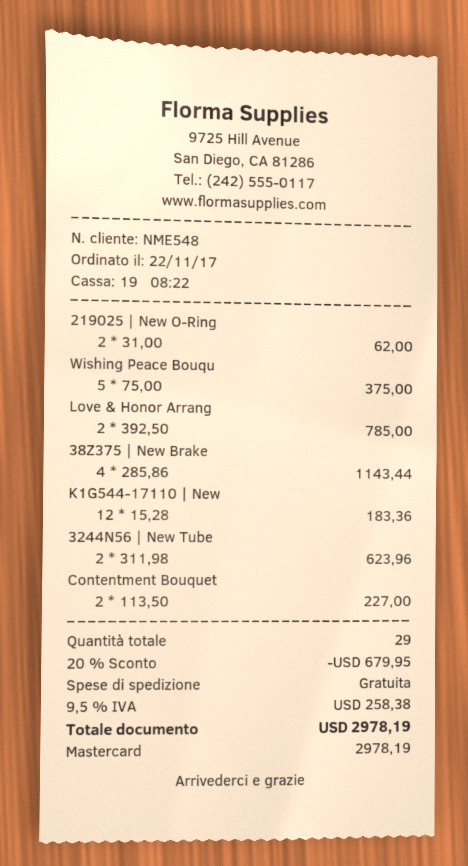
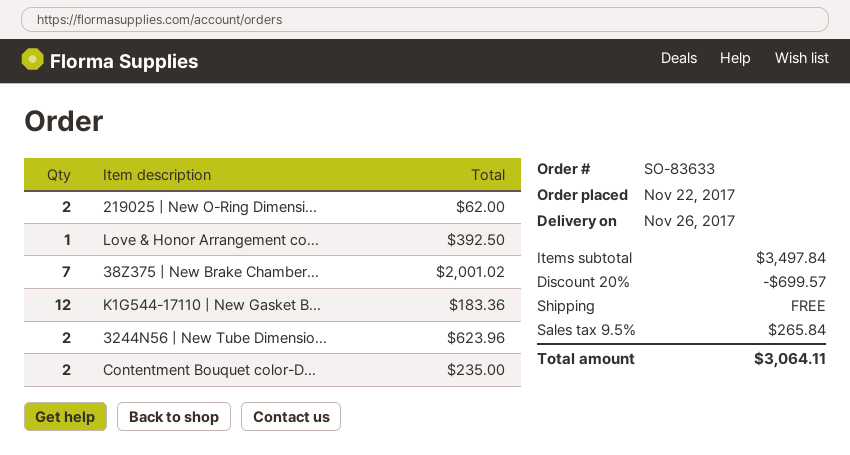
Wishing Peace Bouqu: 5 for 375.00 -> none
Love & Honor Arrang: 2 for 785.00 -> 1 for 392.50
38Z375 | New Brake: 4 for 1143.44 -> 7 for 2001.02
Contentment Bouquet: 2 for 227.00 -> 2 for 235.00
discount: 20% = 679.95 -> 20% = 699.57
tax: 9.5% = 258.38 -> 9.5% = 265.84
total: 2978.19 -> 3064.11

